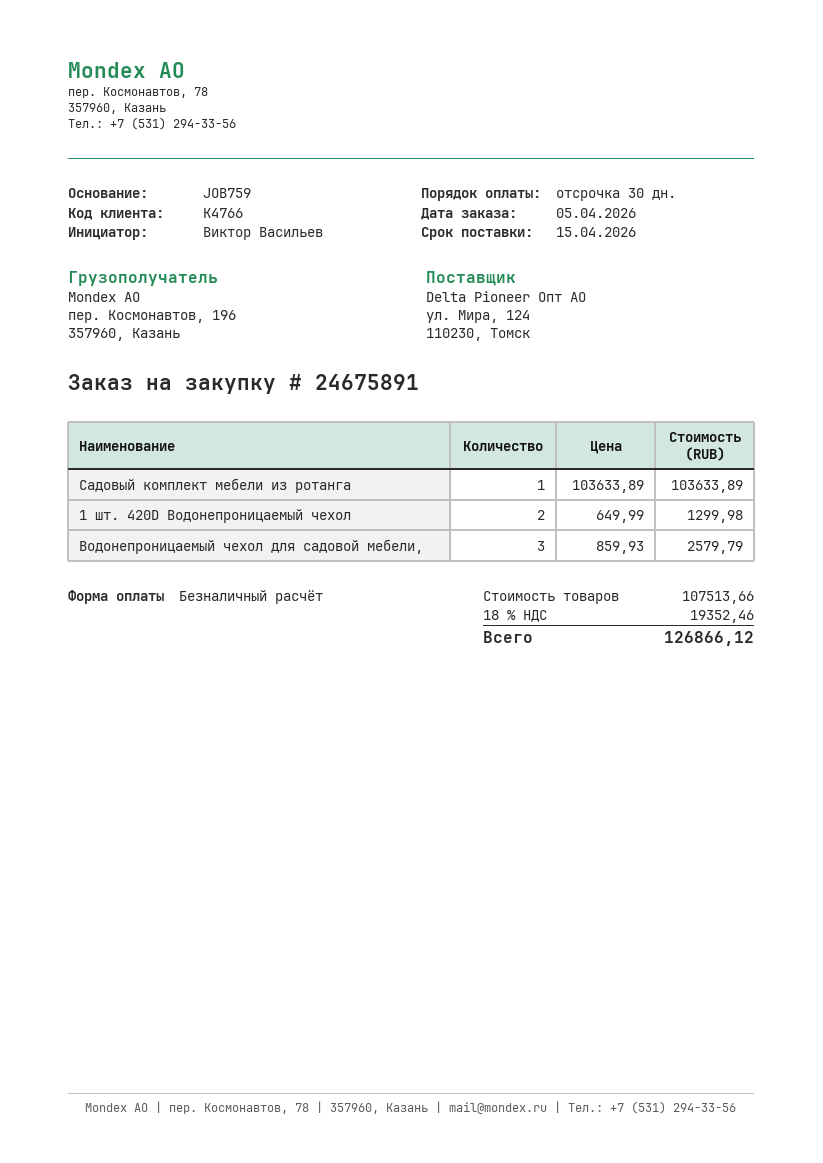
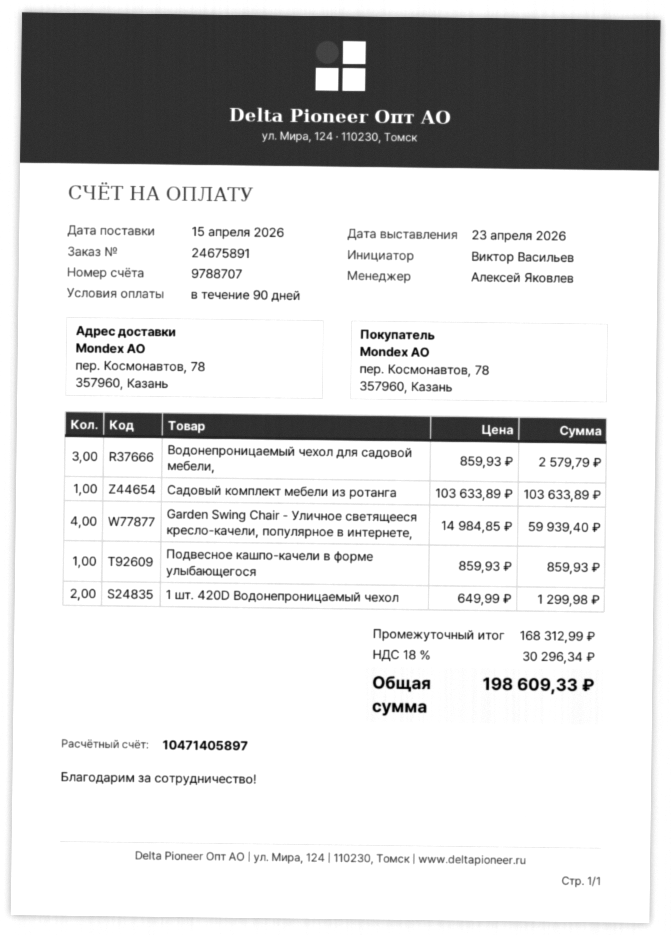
payment terms: 30 days -> 90 days
ship to: пер. Космонавтов, 196, 357960, Казань -> пер. Космонавтов, 78, 357960, Казань
Garden Swing Chair - Уличное светящееся кресло-качели, популярное в интернете,: none -> 4 x 14984.85 = 59939.40
Подвесное кашпо-качели в форме улыбающегося: none -> 1 x 859.93 = 859.93
subtotal: 107513.66 -> 168312.99
tax: 18% = 19352.46 -> 18% = 30296.34
total: 126866.12 -> 198609.33

